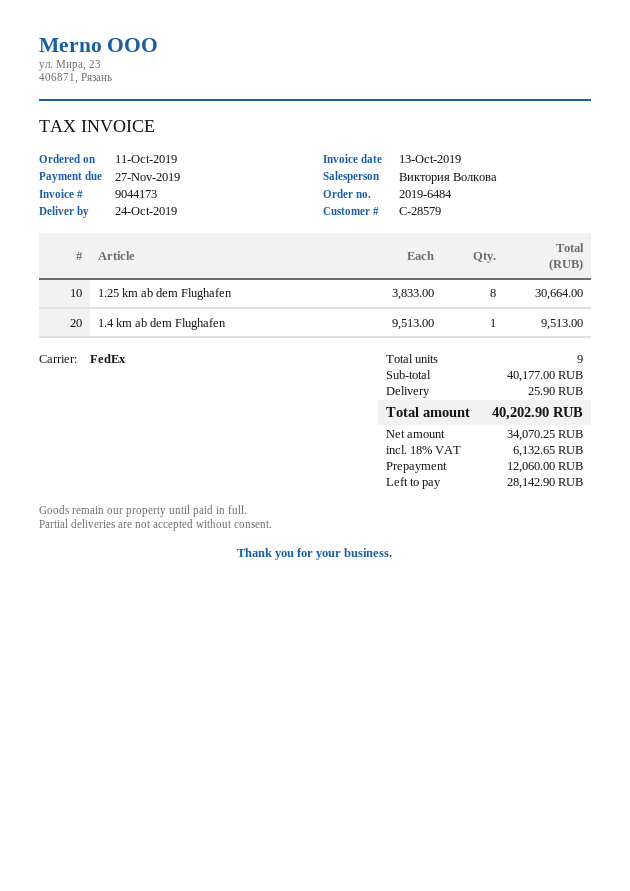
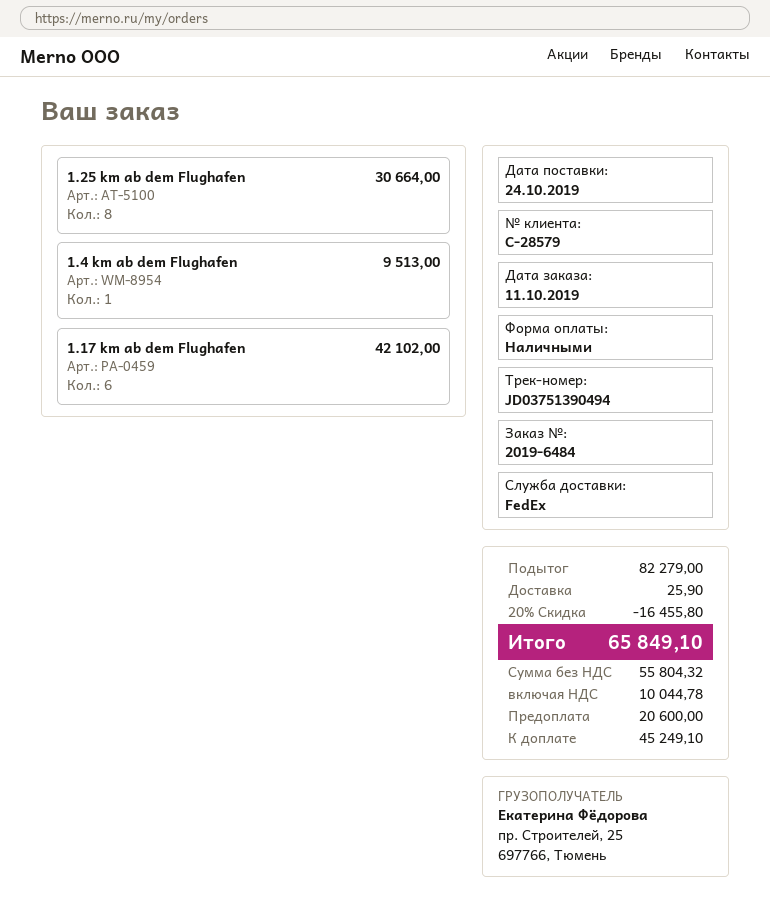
1.17 km ab dem Flughafen: none -> 6 for 42102.00
subtotal: 40177.00 -> 82279.00
discount: none -> 20% = 16455.80
net: 34070.25 -> 55804.32
tax: 6132.65 -> 10044.78
total: 40202.90 -> 65849.10
deposit: 12060.00 -> 20600.00
balance: 28142.90 -> 45249.10

